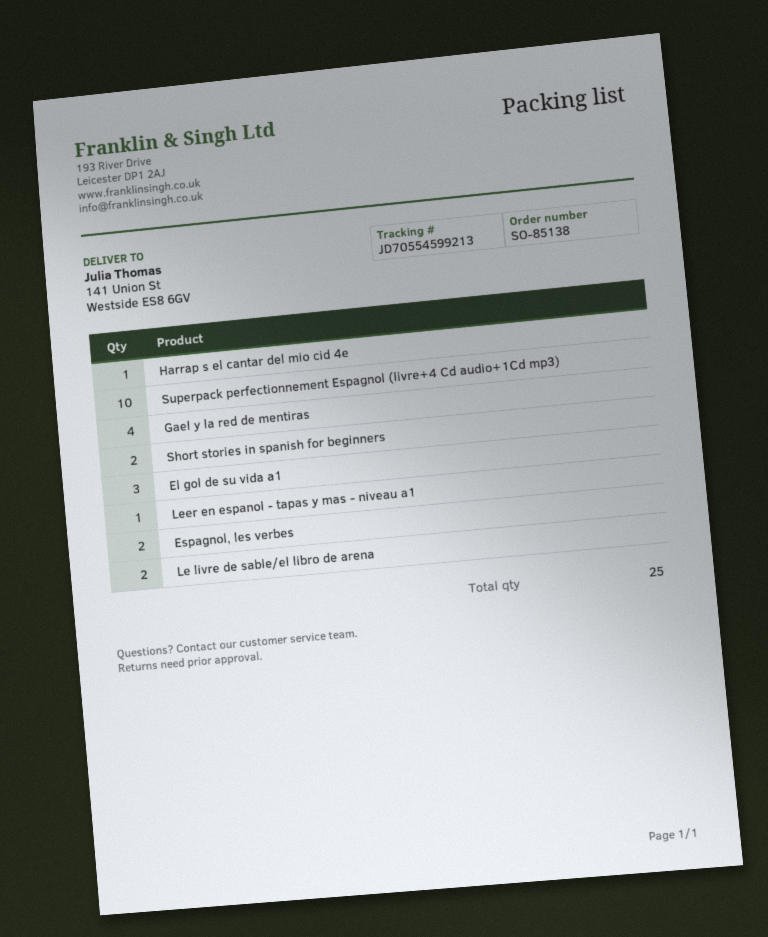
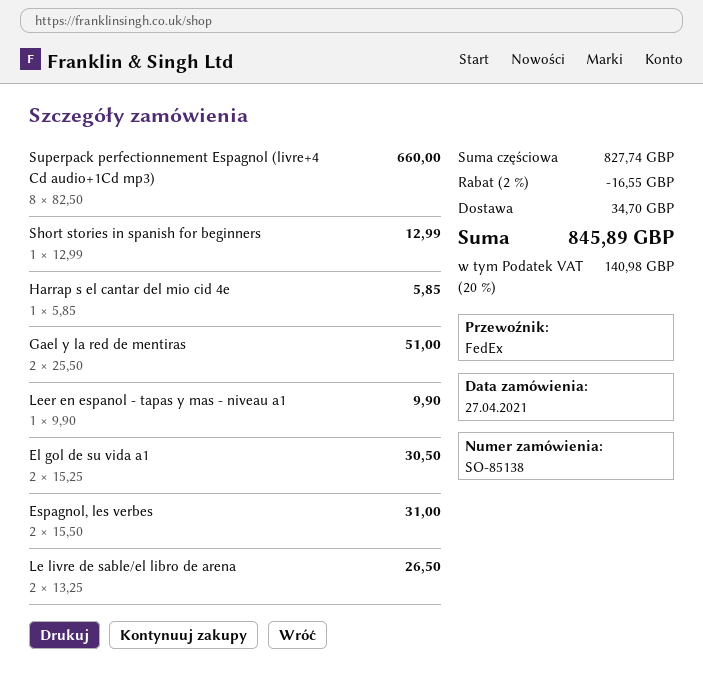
Superpack perfectionnement Espagnol (livre+4 Cd audio+1Cd mp3): 10 -> 8
Gael y la red de mentiras: 4 -> 2
Short stories in spanish for beginners: 2 -> 1
El gol de su vida a1: 3 -> 2

